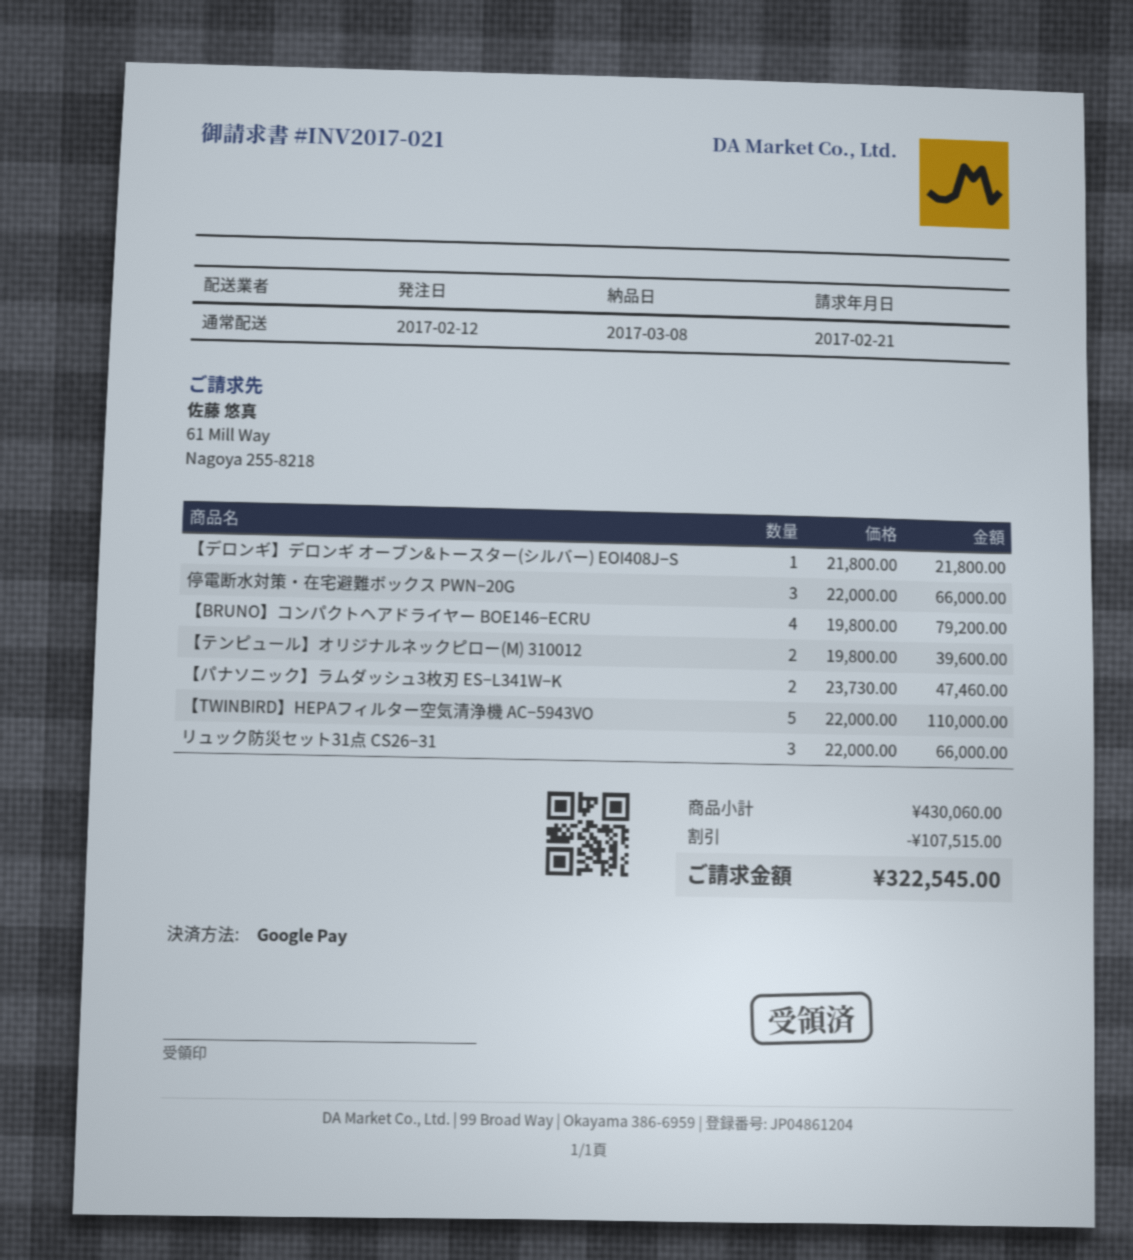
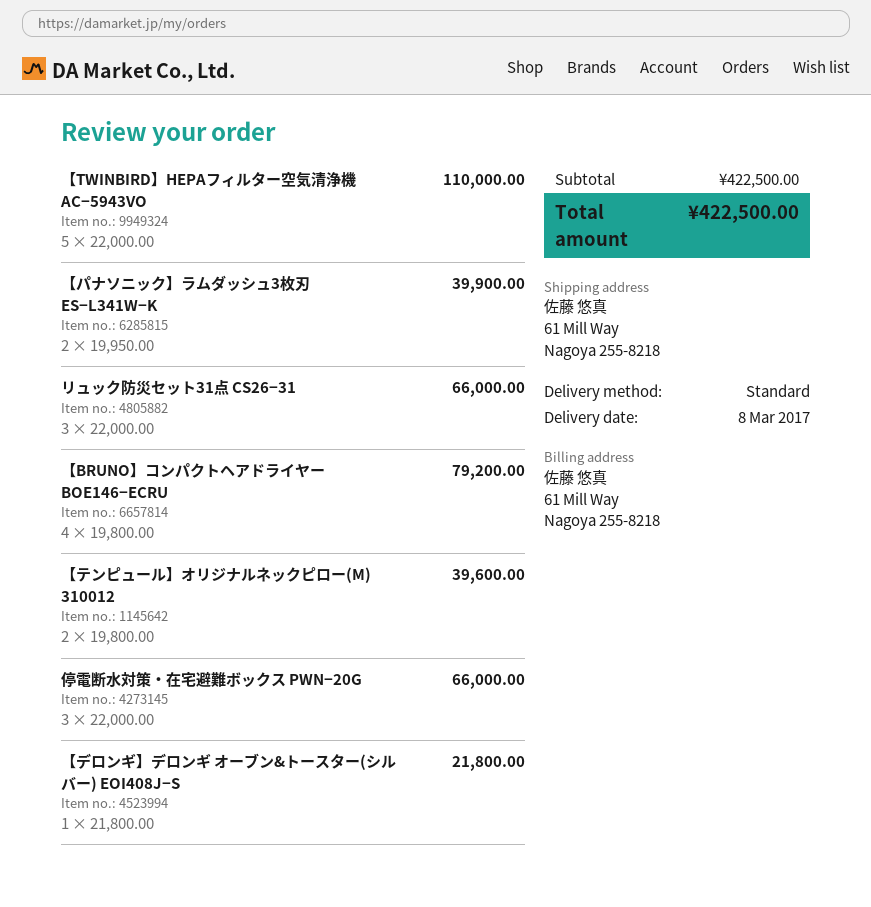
【パナソニック】ラムダッシュ3枚刃 ES−L341W−K: 2 x 23730.00 = 47460.00 -> 2 x 19950.00 = 39900.00
subtotal: 430060.00 -> 422500.00
discount: 107515.00 -> none
total: 322545.00 -> 422500.00

